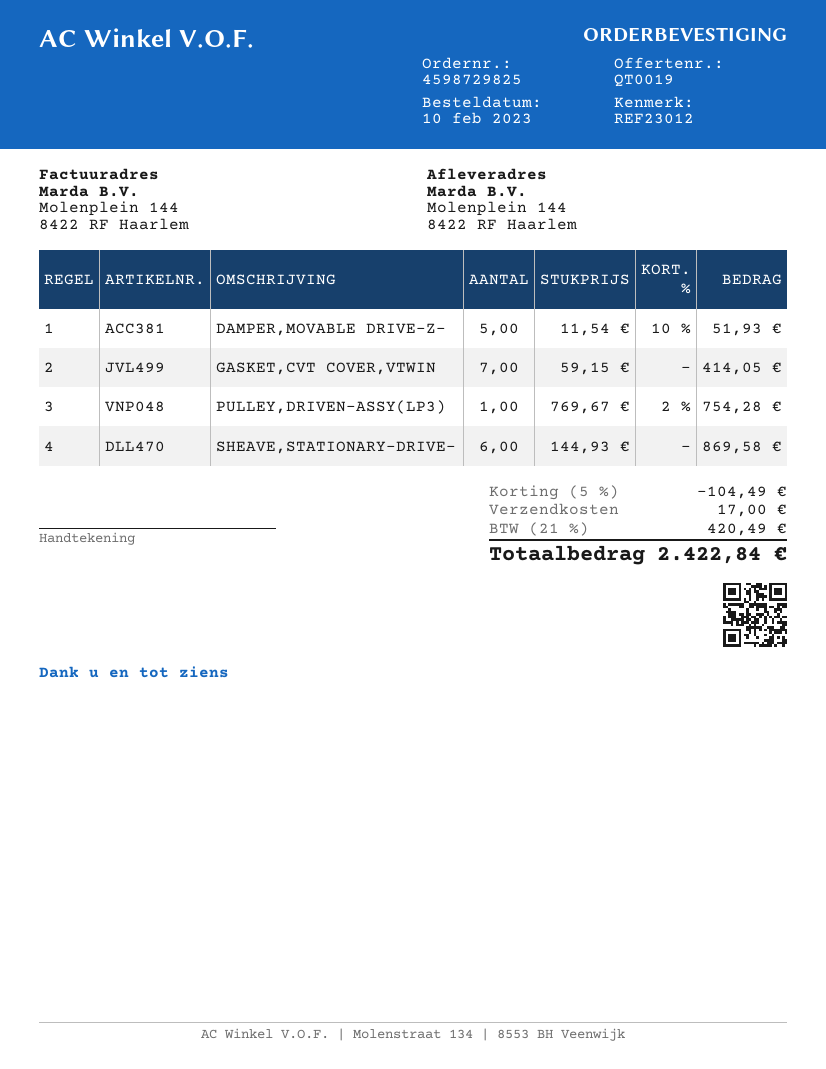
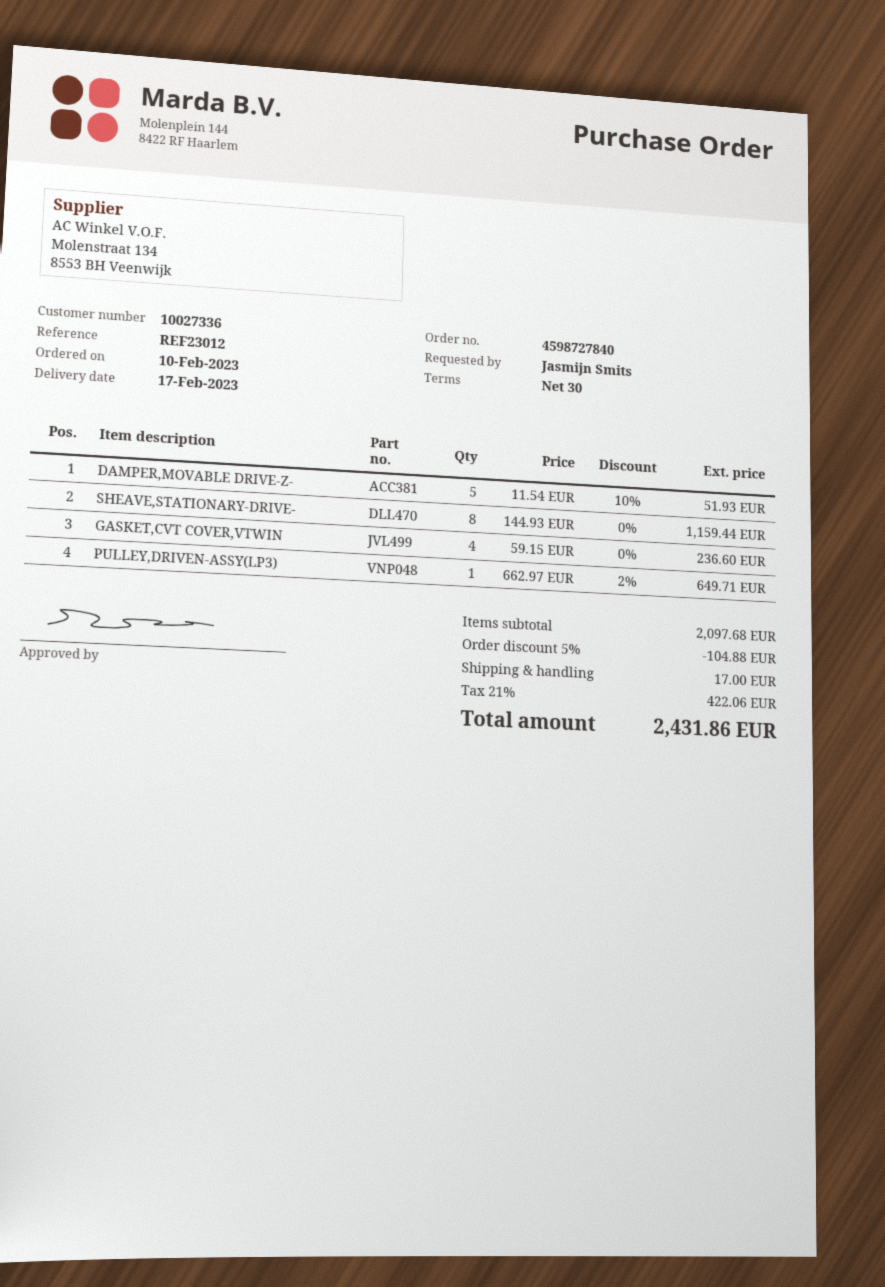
order number: 4598729825 -> 4598727840
GASKET,CVT COVER,VTWIN: 7 x 59.15 = 414.05 -> 4 x 59.15 = 236.60
PULLEY,DRIVEN-ASSY(LP3): 1 x 769.67 - 2% = 754.28 -> 1 x 662.97 - 2% = 649.71
SHEAVE,STATIONARY-DRIVE-: 6 x 144.93 = 869.58 -> 8 x 144.93 = 1159.44
discount: 5% = 104.49 -> 5% = 104.88
tax: 21% = 420.49 -> 21% = 422.06
total: 2422.84 -> 2431.86

